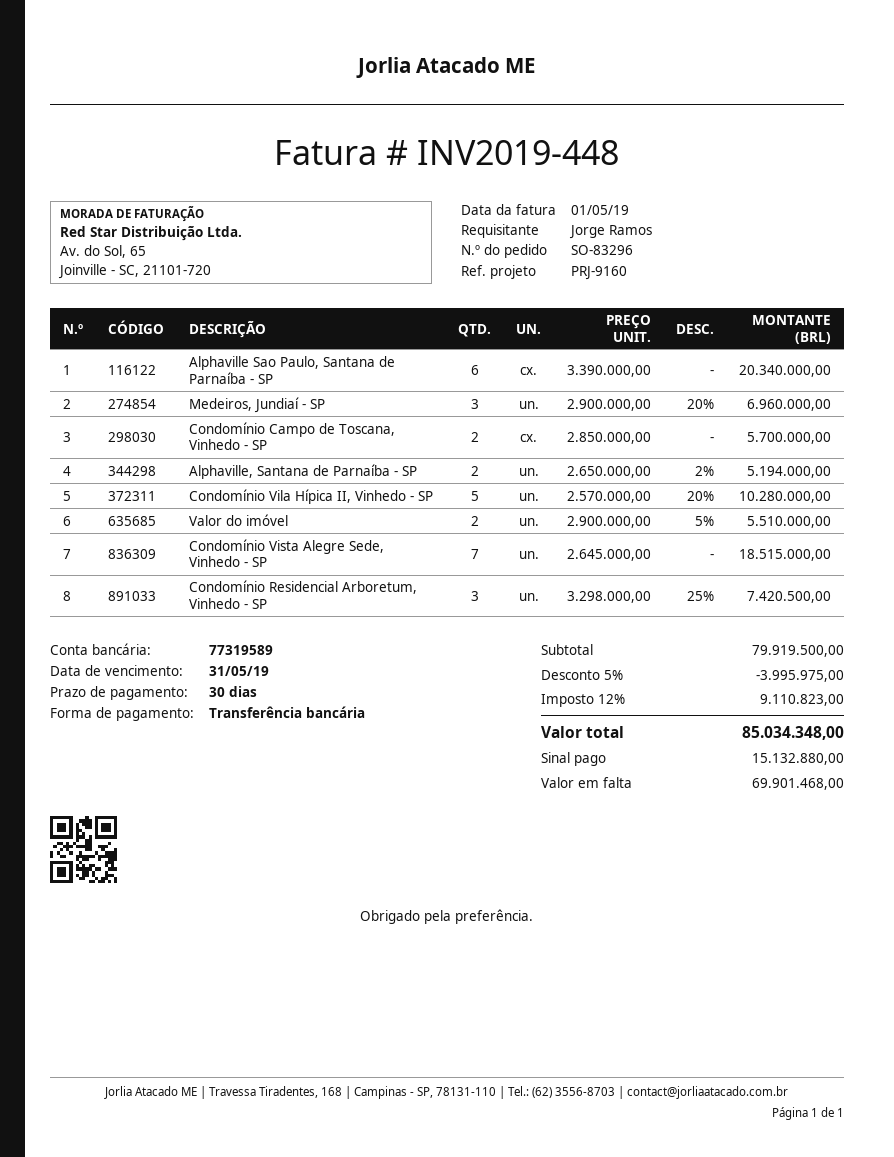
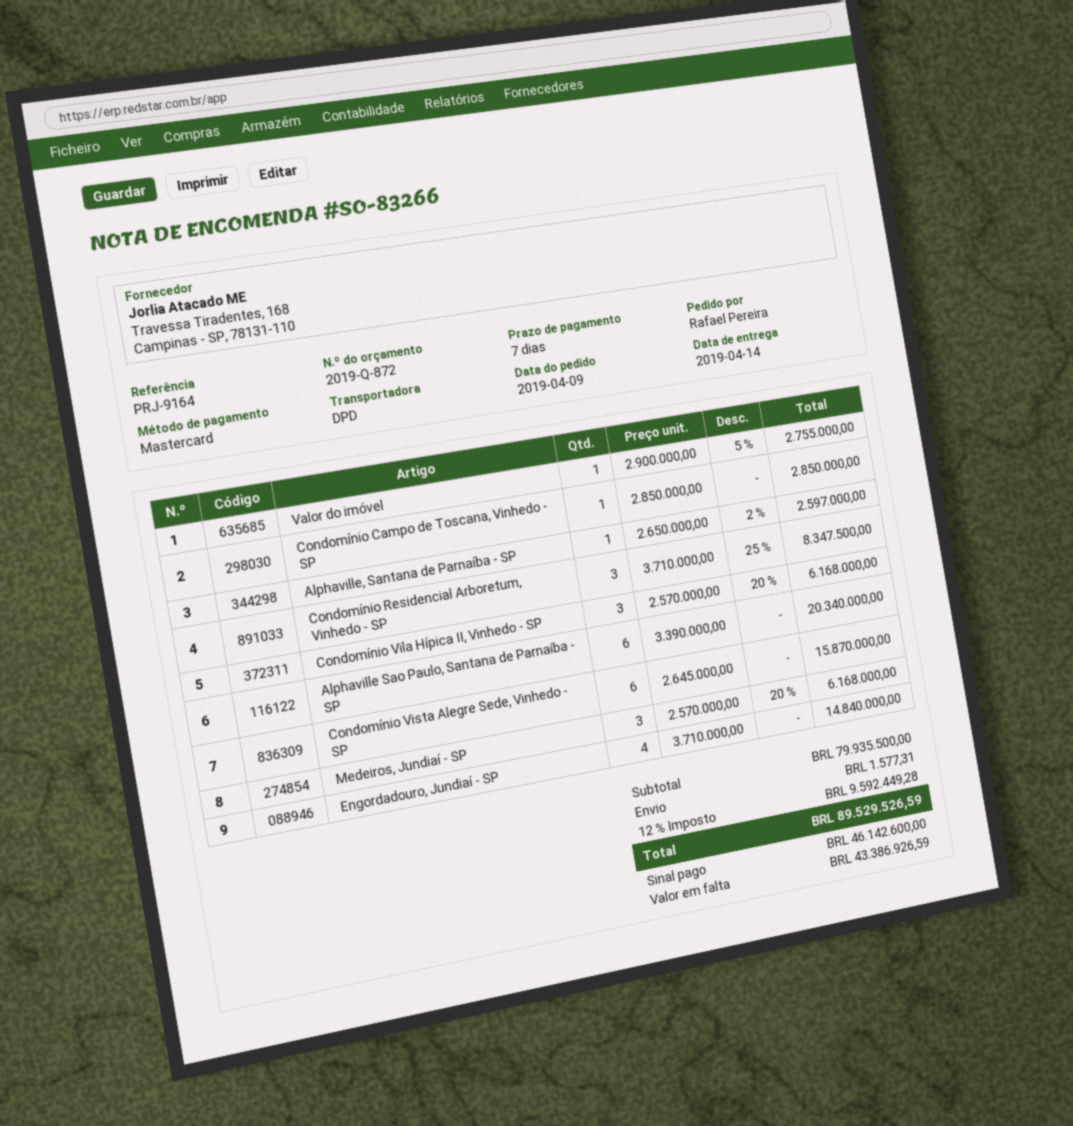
order number: SO-83296 -> SO-83266
payment terms: 30 days -> 7 days
reference: PRJ-9160 -> PRJ-9164
ordered by: Jorge Ramos -> Rafael Pereira
payment method: bank transfer -> Mastercard
Medeiros, Jundiaí - SP: 3 x 2900000.00 - 20% = 6960000.00 -> 3 x 2570000.00 - 20% = 6168000.00
Condomínio Campo de Toscana, Vinhedo - SP: 2 x 2850000.00 = 5700000.00 -> 1 x 2850000.00 = 2850000.00
Alphaville, Santana de Parnaíba - SP: 2 x 2650000.00 - 2% = 5194000.00 -> 1 x 2650000.00 - 2% = 2597000.00
Condomínio Vila Hípica II, Vinhedo - SP: 5 x 2570000.00 - 20% = 10280000.00 -> 3 x 2570000.00 - 20% = 6168000.00
Valor do imóvel: 2 x 2900000.00 - 5% = 5510000.00 -> 1 x 2900000.00 - 5% = 2755000.00
Condomínio Vista Alegre Sede, Vinhedo - SP: 7 x 2645000.00 = 18515000.00 -> 6 x 2645000.00 = 15870000.00
Condomínio Residencial Arboretum, Vinhedo - SP: 3 x 3298000.00 - 25% = 7420500.00 -> 3 x 3710000.00 - 25% = 8347500.00
Engordadouro, Jundiaí - SP: none -> 4 x 3710000.00 = 14840000.00
subtotal: 79919500.00 -> 79935500.00
discount: 5% = 3995975.00 -> none
shipping: none -> 1577.31
tax: 12% = 9110823.00 -> 12% = 9592449.28
total: 85034348.00 -> 89529526.59
deposit: 15132880.00 -> 46142600.00
balance: 69901468.00 -> 43386926.59

